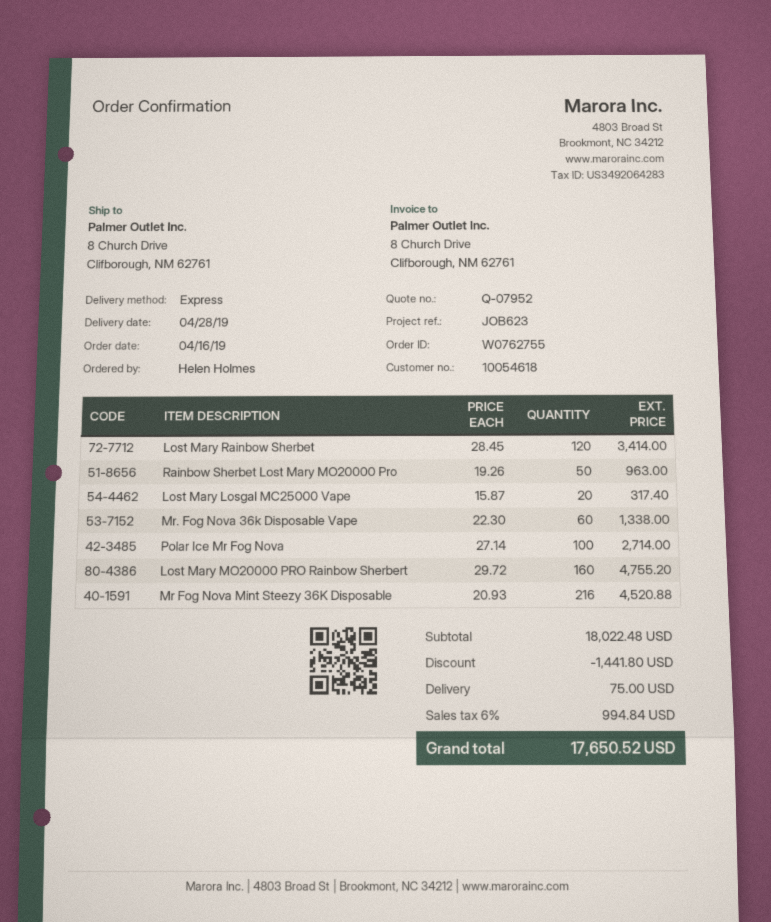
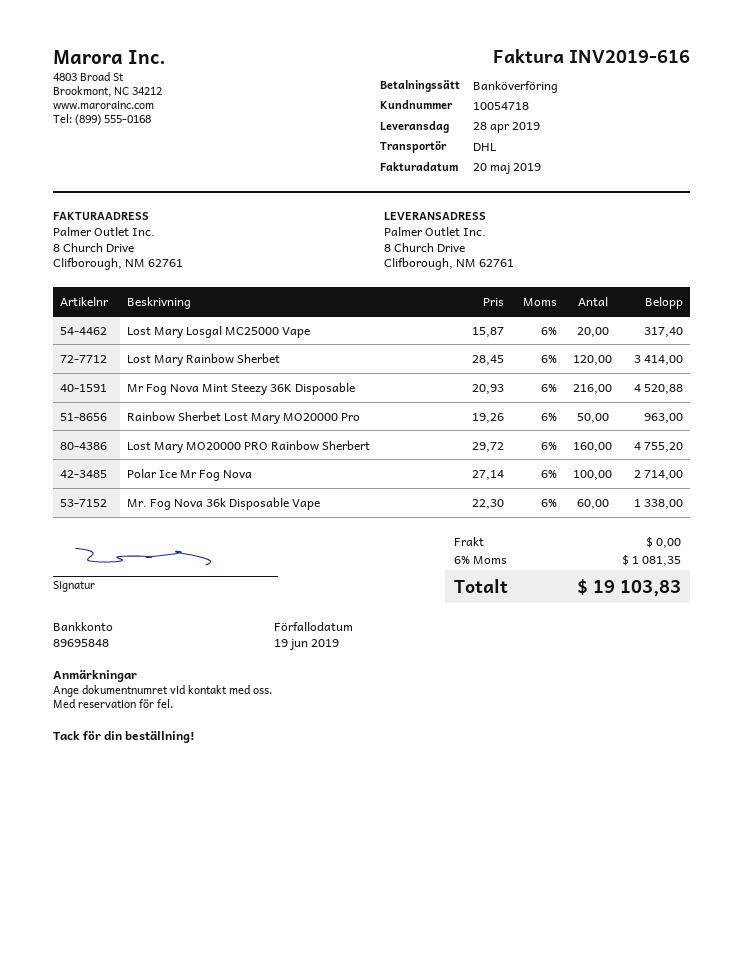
customer number: 10054618 -> 10054718
shipping method: express -> DHL
discount: 1441.80 -> none
shipping: 75.00 -> 0.00
tax: 6% = 994.84 -> 6% = 1081.35
total: 17650.52 -> 19103.83

